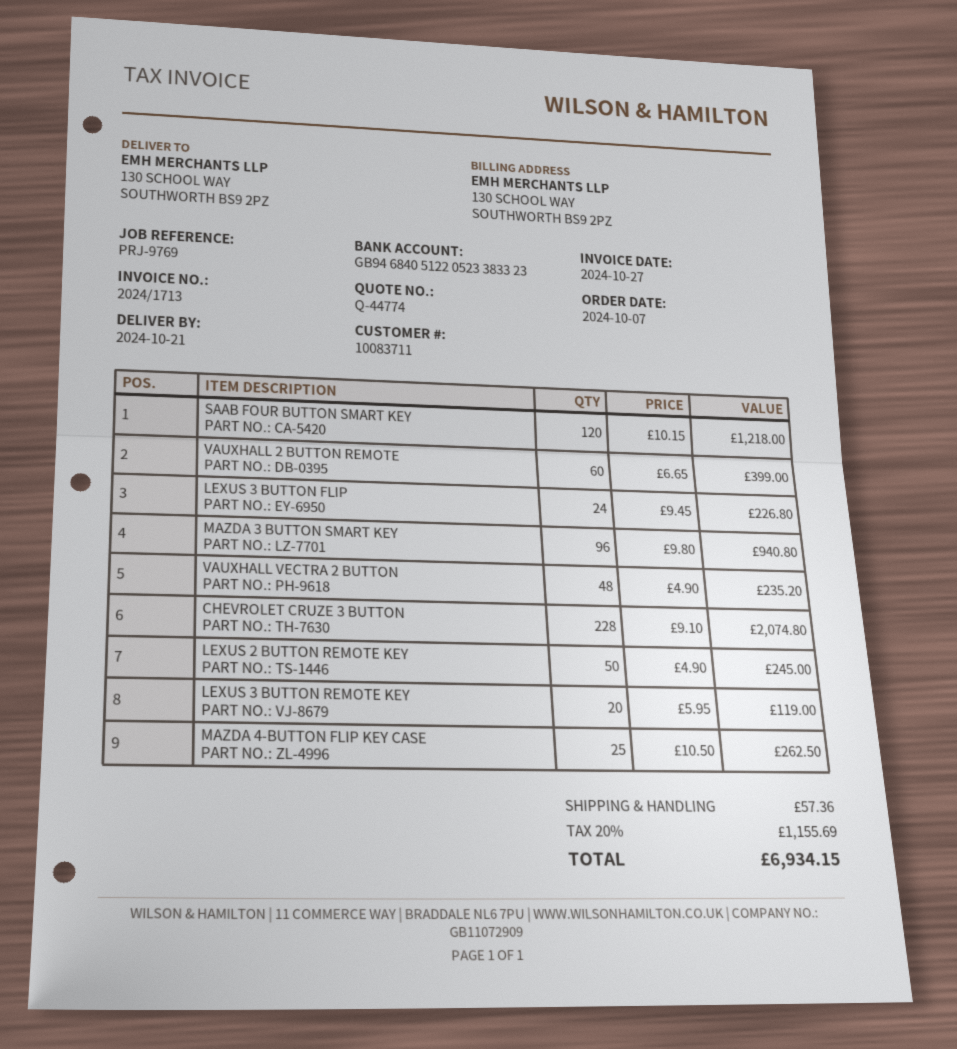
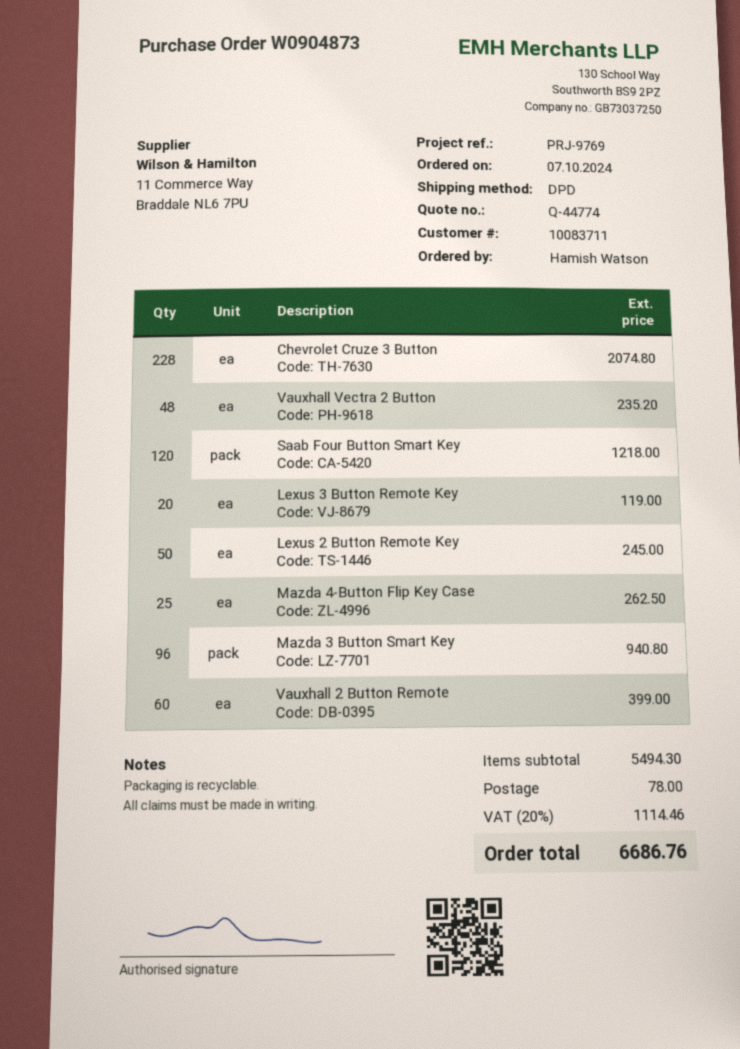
LEXUS 3 BUTTON FLIP: 24 for 226.80 -> none
shipping: 57.36 -> 78.00
tax: 20% = 1155.69 -> 20% = 1114.46
total: 6934.15 -> 6686.76

